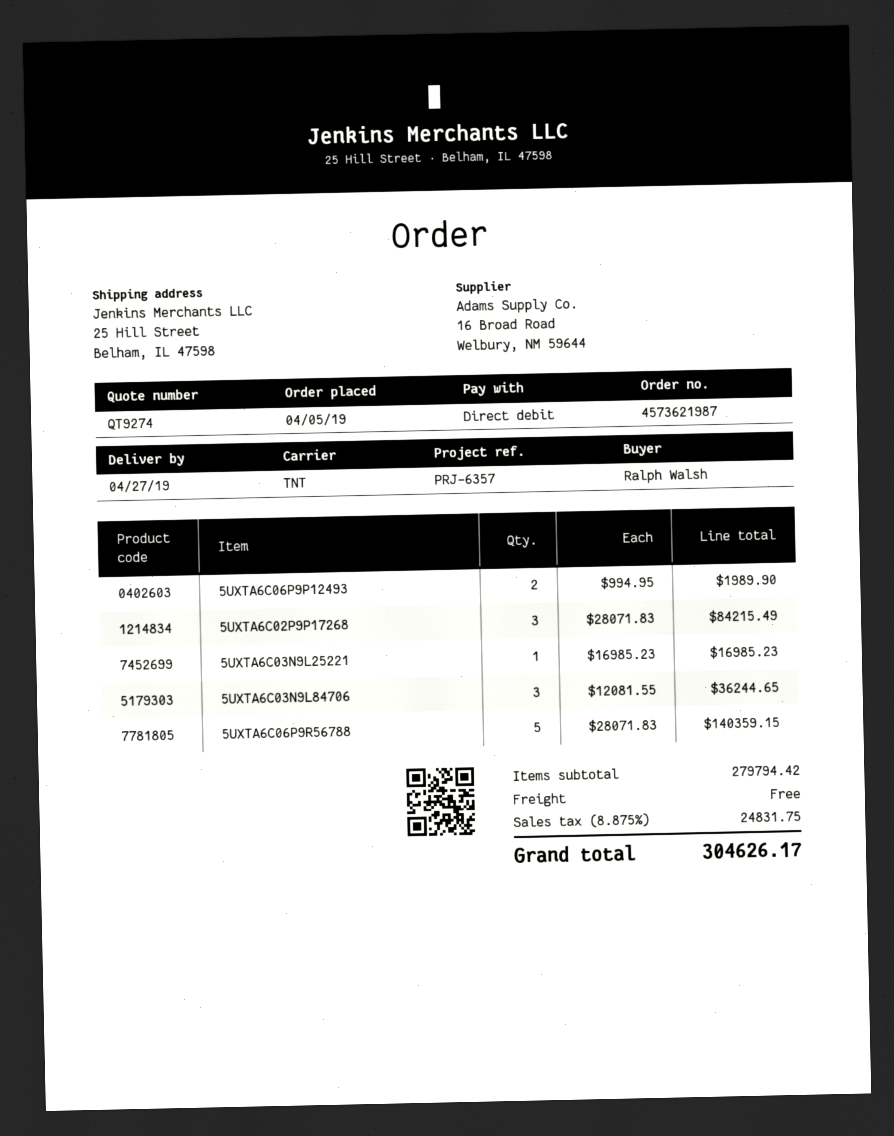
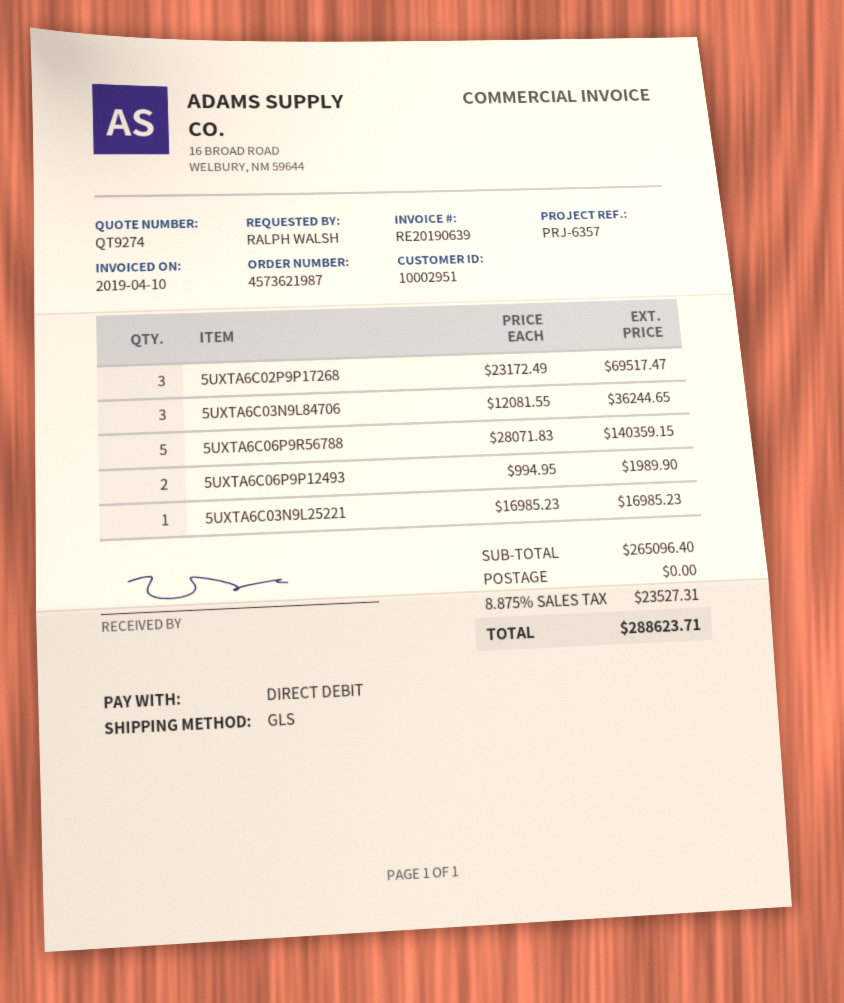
shipping method: TNT -> GLS
5UXTA6C02P9P17268: 3 x 28071.83 = 84215.49 -> 3 x 23172.49 = 69517.47
subtotal: 279794.42 -> 265096.40
tax: 8.875% = 24831.75 -> 8.875% = 23527.31
total: 304626.17 -> 288623.71

